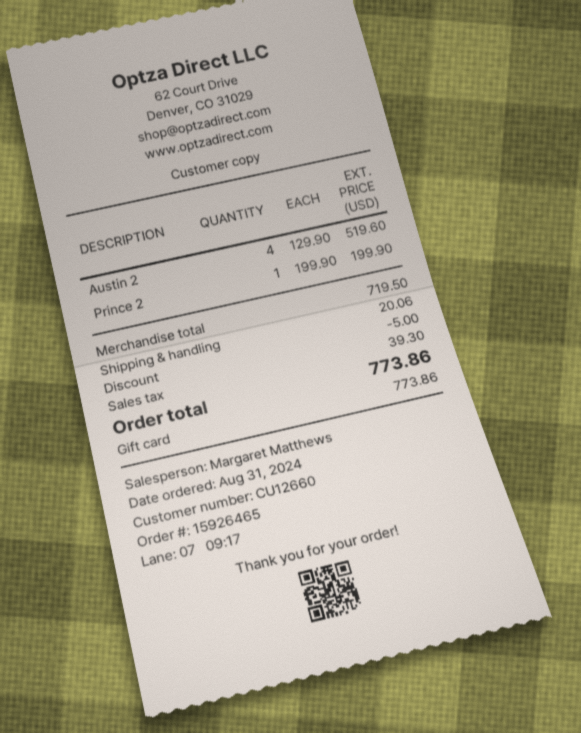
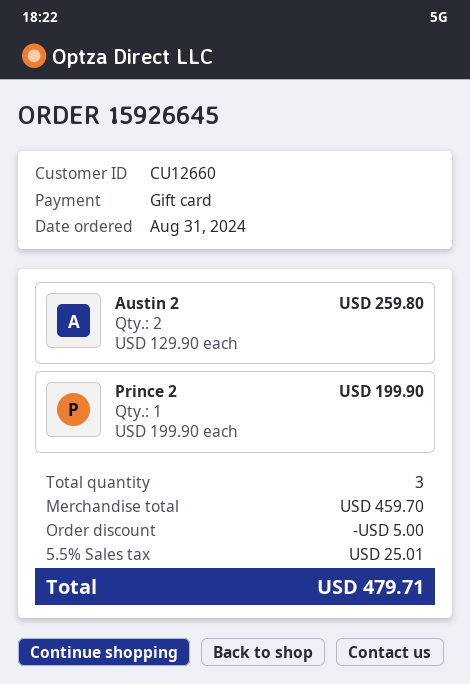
order number: 15926465 -> 15926645
Austin 2: 4 x 129.90 = 519.60 -> 2 x 129.90 = 259.80
subtotal: 719.50 -> 459.70
shipping: 20.06 -> none
tax: 39.30 -> 25.01
total: 773.86 -> 479.71

